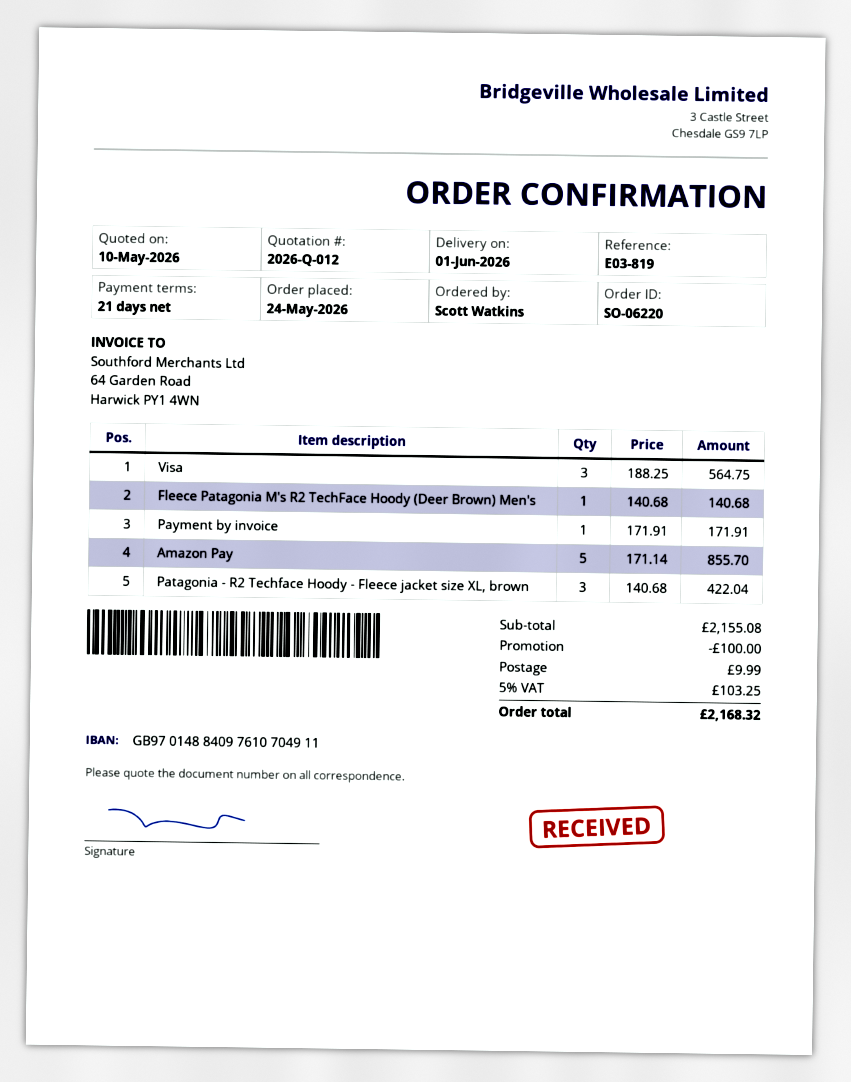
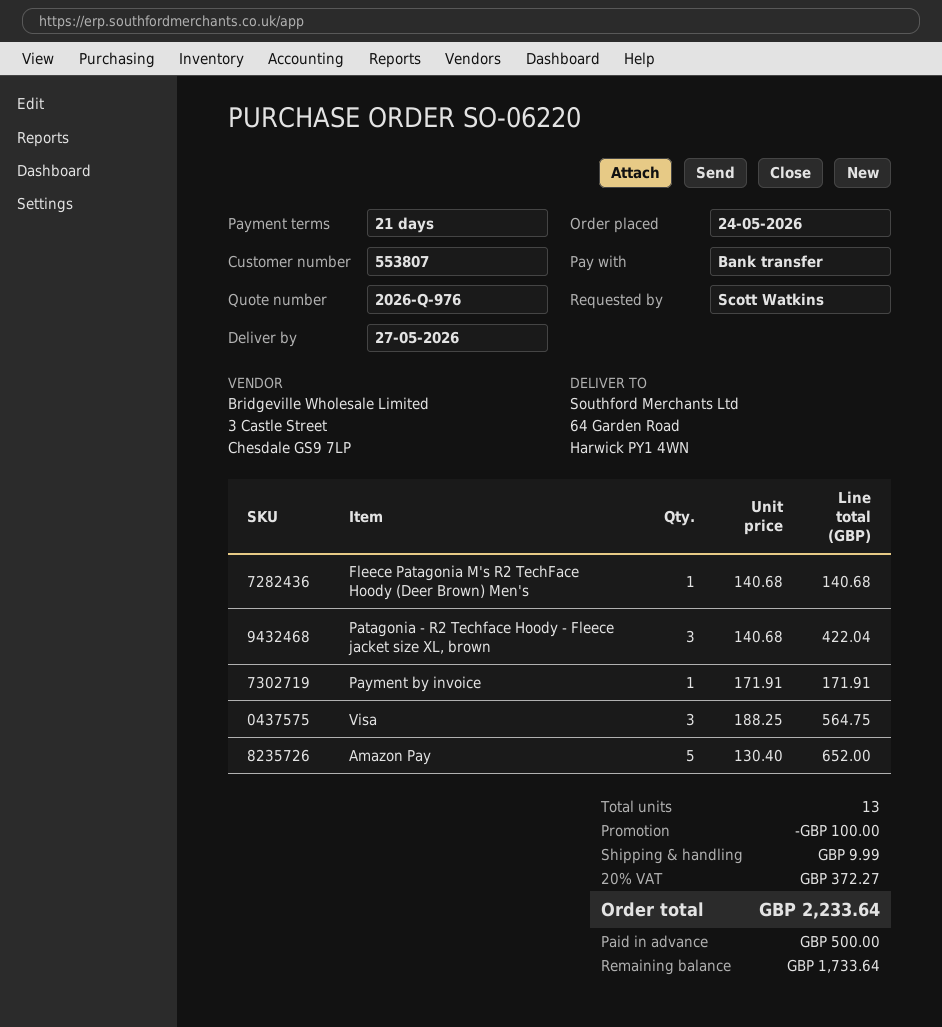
quote number: 2026-Q-012 -> 2026-Q-976
delivery date: 2026-06-01 -> 2026-05-27
Amazon Pay: 5 x 171.14 = 855.70 -> 5 x 130.40 = 652.00
tax: 5% = 103.25 -> 20% = 372.27
total: 2168.32 -> 2233.64

